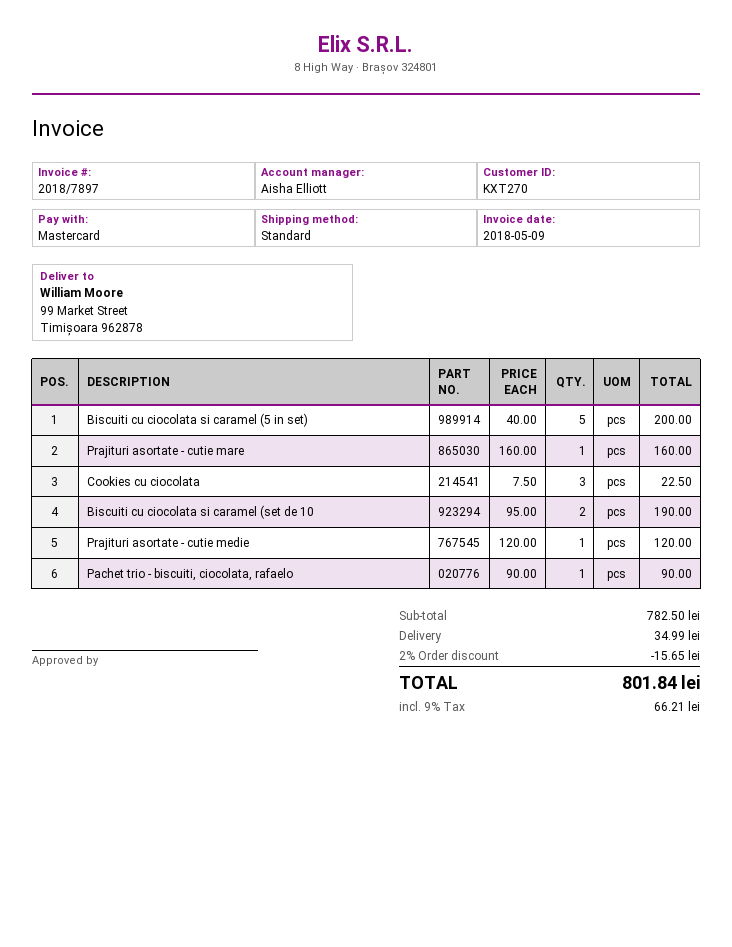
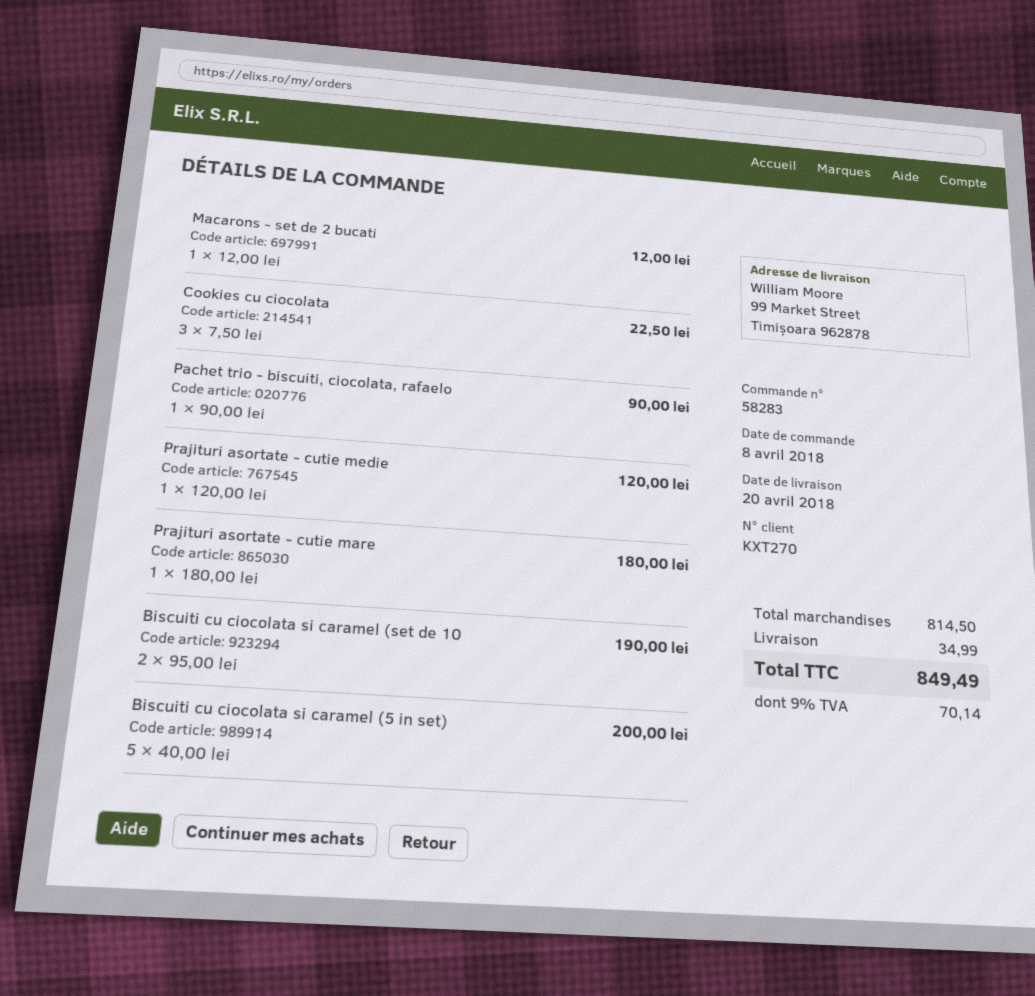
Prajituri asortate - cutie mare: 1 x 160.00 = 160.00 -> 1 x 180.00 = 180.00
Macarons - set de 2 bucati: none -> 1 x 12.00 = 12.00
subtotal: 782.50 -> 814.50
discount: 2% = 15.65 -> none
tax: 9% = 66.21 -> 9% = 70.14
total: 801.84 -> 849.49

